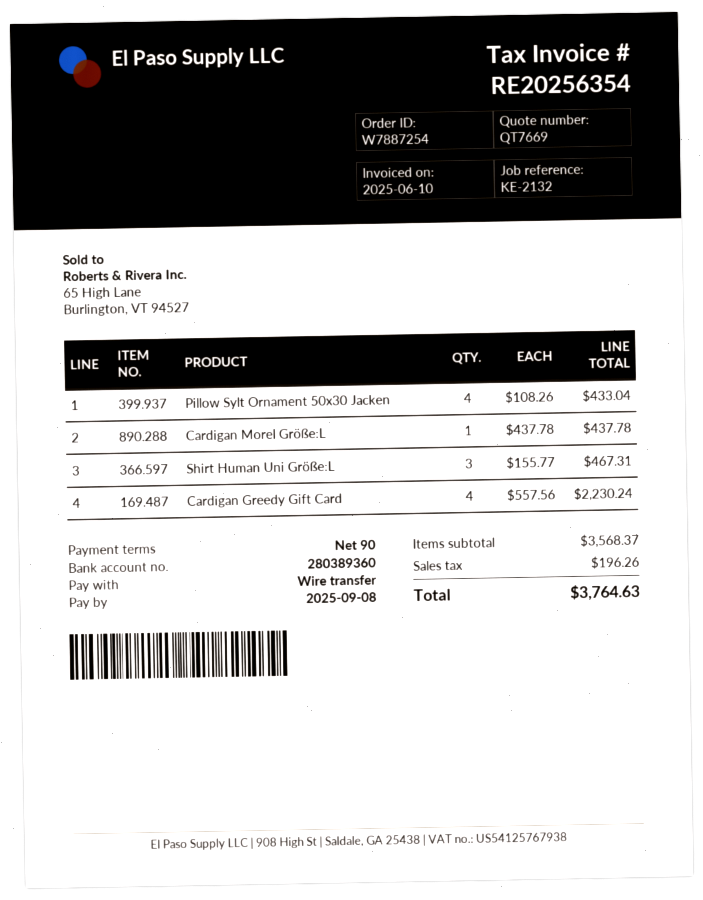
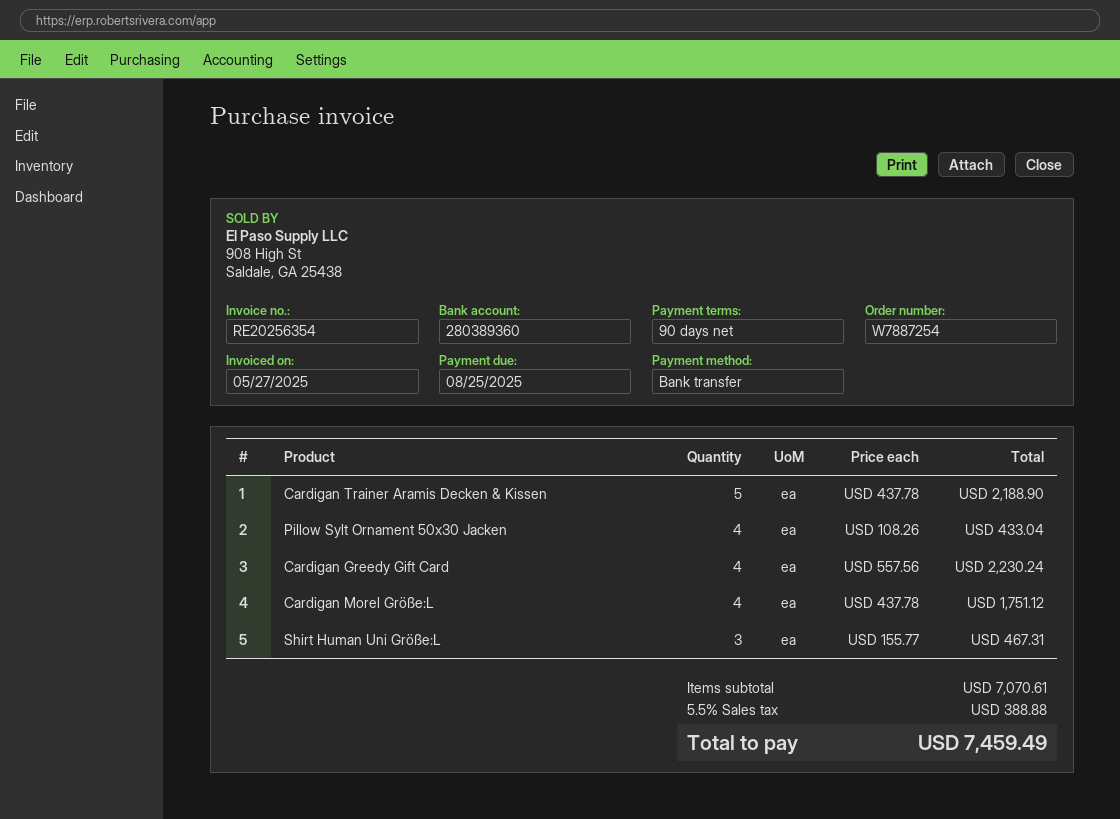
invoice date: 2025-06-10 -> 2025-05-27
due date: 2025-09-08 -> 2025-08-25
Cardigan Morel Größe:L: 1 x 437.78 = 437.78 -> 4 x 437.78 = 1751.12
Cardigan Trainer Aramis Decken & Kissen: none -> 5 x 437.78 = 2188.90
subtotal: 3568.37 -> 7070.61
tax: 196.26 -> 388.88
total: 3764.63 -> 7459.49

